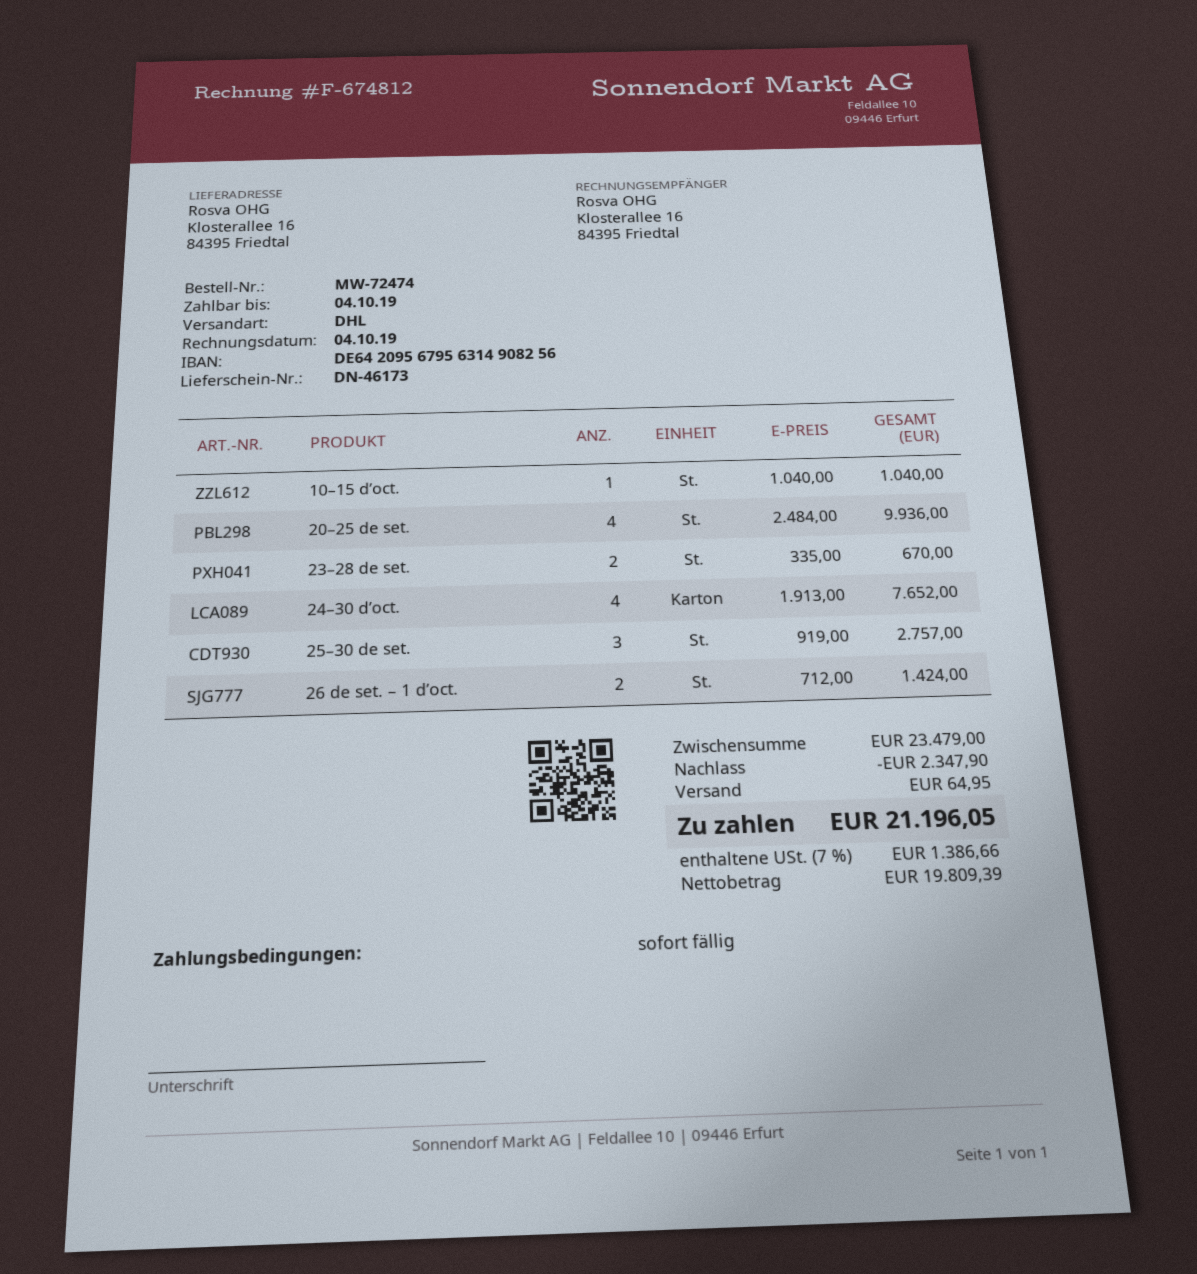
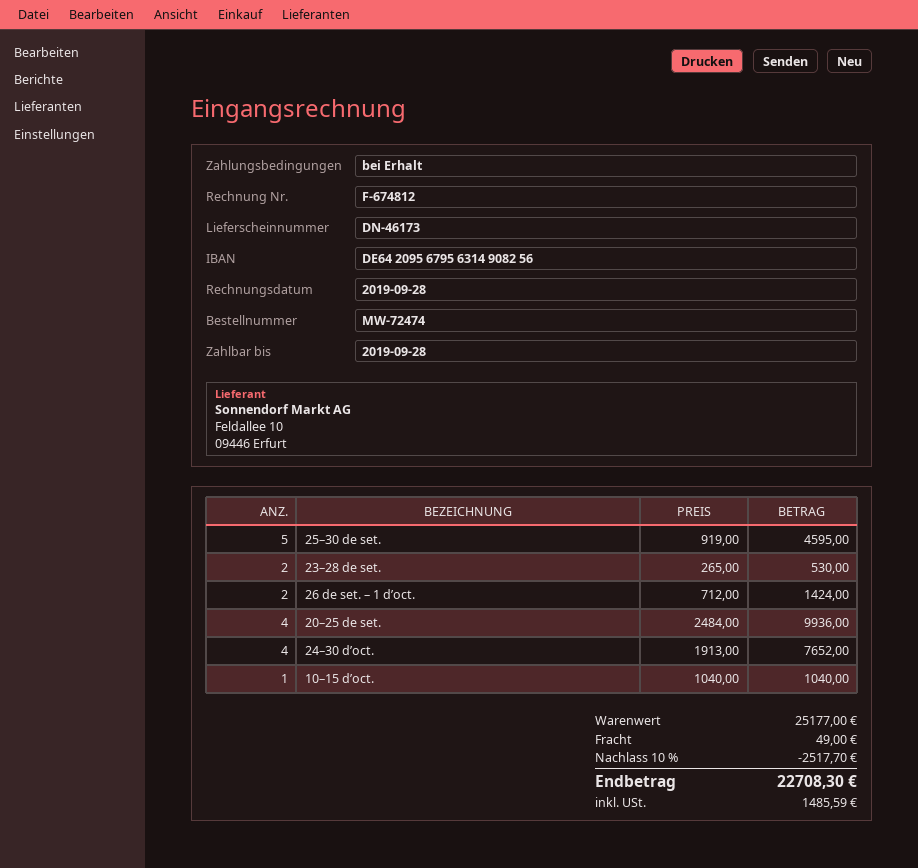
invoice date: 2019-10-04 -> 2019-09-28
due date: 2019-10-04 -> 2019-09-28
23–28 de set.: 2 x 335.00 = 670.00 -> 2 x 265.00 = 530.00
25–30 de set.: 3 x 919.00 = 2757.00 -> 5 x 919.00 = 4595.00
subtotal: 23479.00 -> 25177.00
discount: 2347.90 -> 2517.70
shipping: 64.95 -> 49.00
tax: 1386.66 -> 1485.59
total: 21196.05 -> 22708.30

